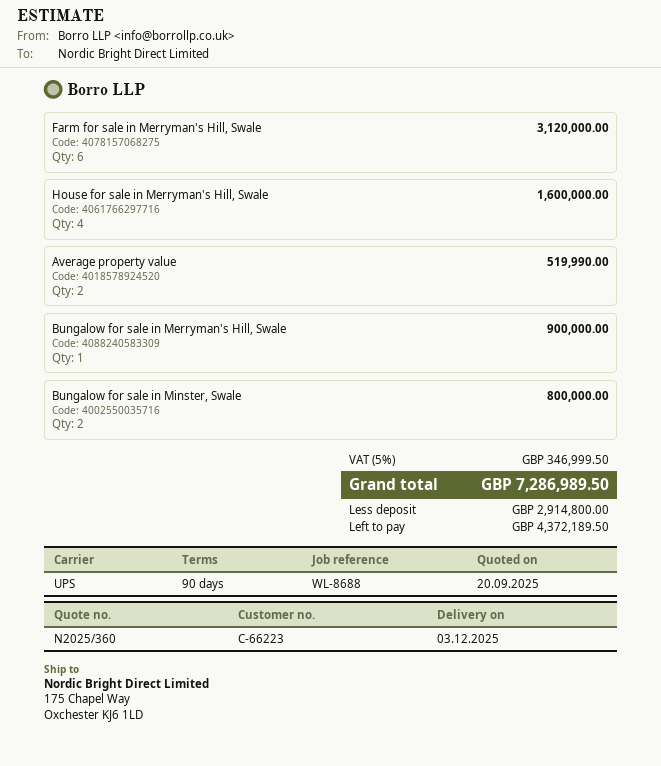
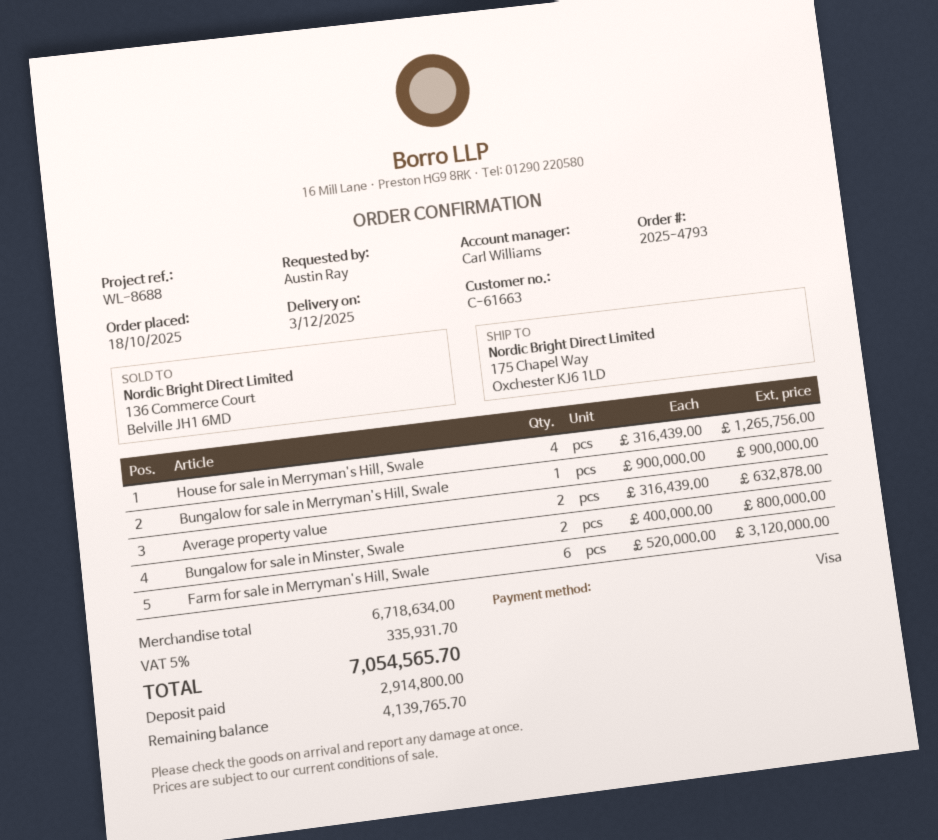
customer number: C-66223 -> C-61663
House for sale in Merryman's Hill, Swale: 4 for 1600000.00 -> 4 for 1265756.00
Average property value: 2 for 519990.00 -> 2 for 632878.00
tax: 5% = 346999.50 -> 5% = 335931.70
total: 7286989.50 -> 7054565.70
balance: 4372189.50 -> 4139765.70

